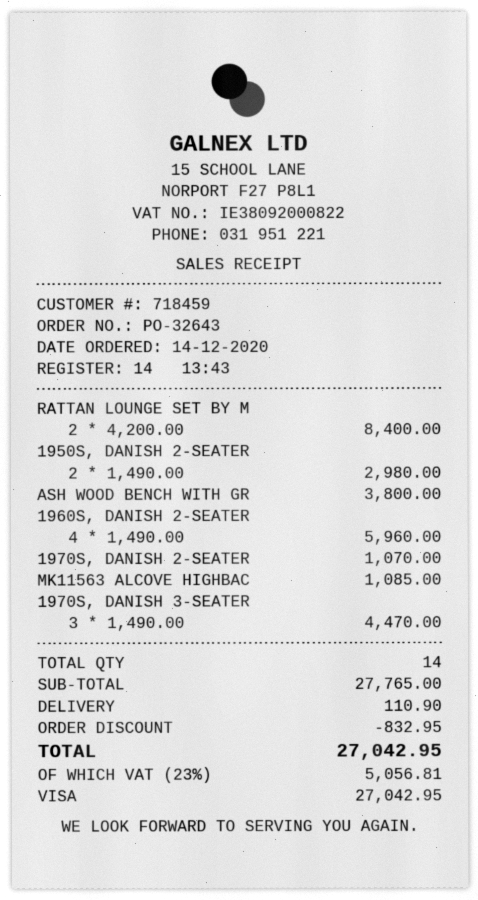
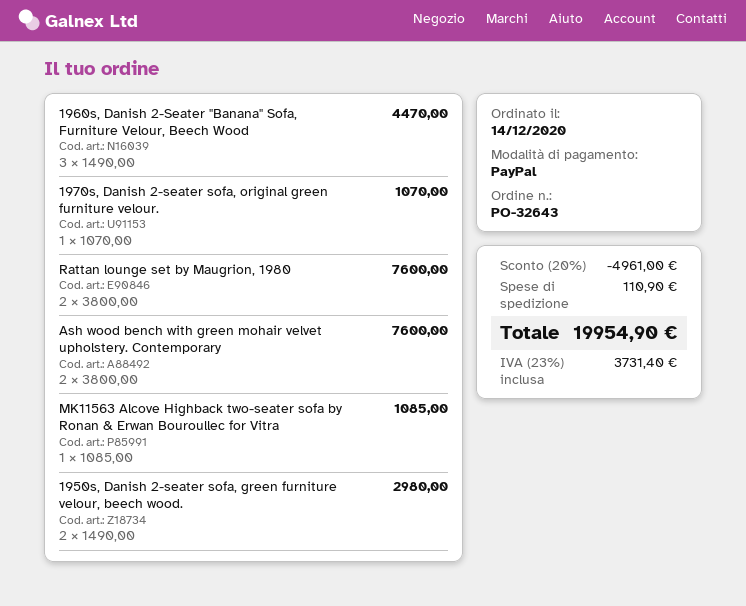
payment method: Visa -> PayPal
RATTAN LOUNGE SET BY M: 2 x 4200.00 = 8400.00 -> 2 x 3800.00 = 7600.00
ASH WOOD BENCH WITH GR: 1 x 3800.00 = 3800.00 -> 2 x 3800.00 = 7600.00
1960S, DANISH 2-SEATER: 4 x 1490.00 = 5960.00 -> 3 x 1490.00 = 4470.00
1970S, DANISH 3-SEATER: 3 x 1490.00 = 4470.00 -> none
discount: 832.95 -> 4961.00
tax: 23% = 5056.81 -> 23% = 3731.40
total: 27042.95 -> 19954.90

